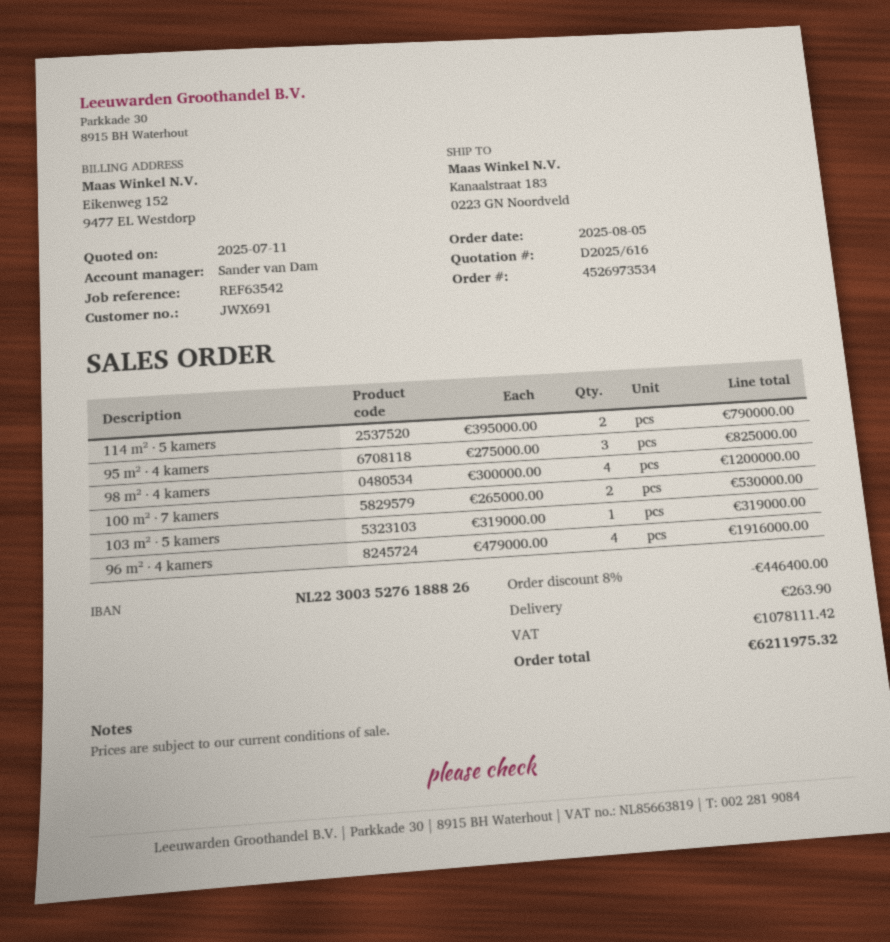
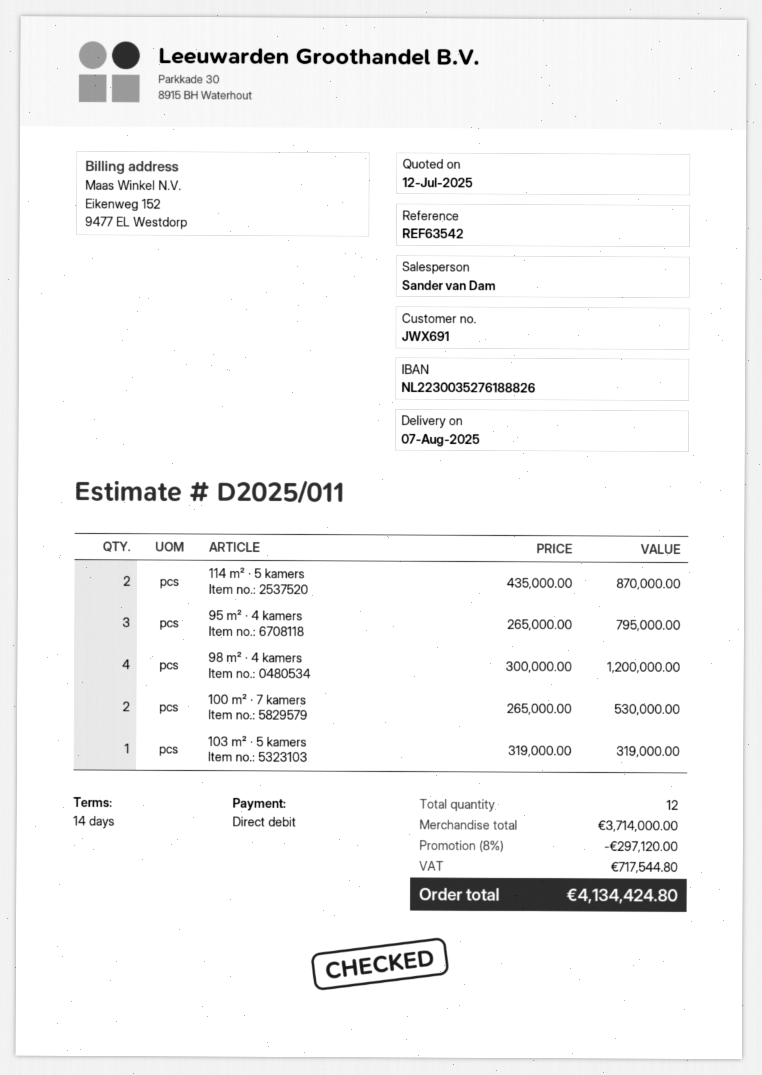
quote number: D2025/616 -> D2025/011
quote date: 2025-07-11 -> 2025-07-12
114 m² · 5 kamers: 2 x 395000.00 = 790000.00 -> 2 x 435000.00 = 870000.00
95 m² · 4 kamers: 3 x 275000.00 = 825000.00 -> 3 x 265000.00 = 795000.00
96 m² · 4 kamers: 4 x 479000.00 = 1916000.00 -> none
discount: 8% = 446400.00 -> 8% = 297120.00
shipping: 263.90 -> none
tax: 1078111.42 -> 717544.80
total: 6211975.32 -> 4134424.80

